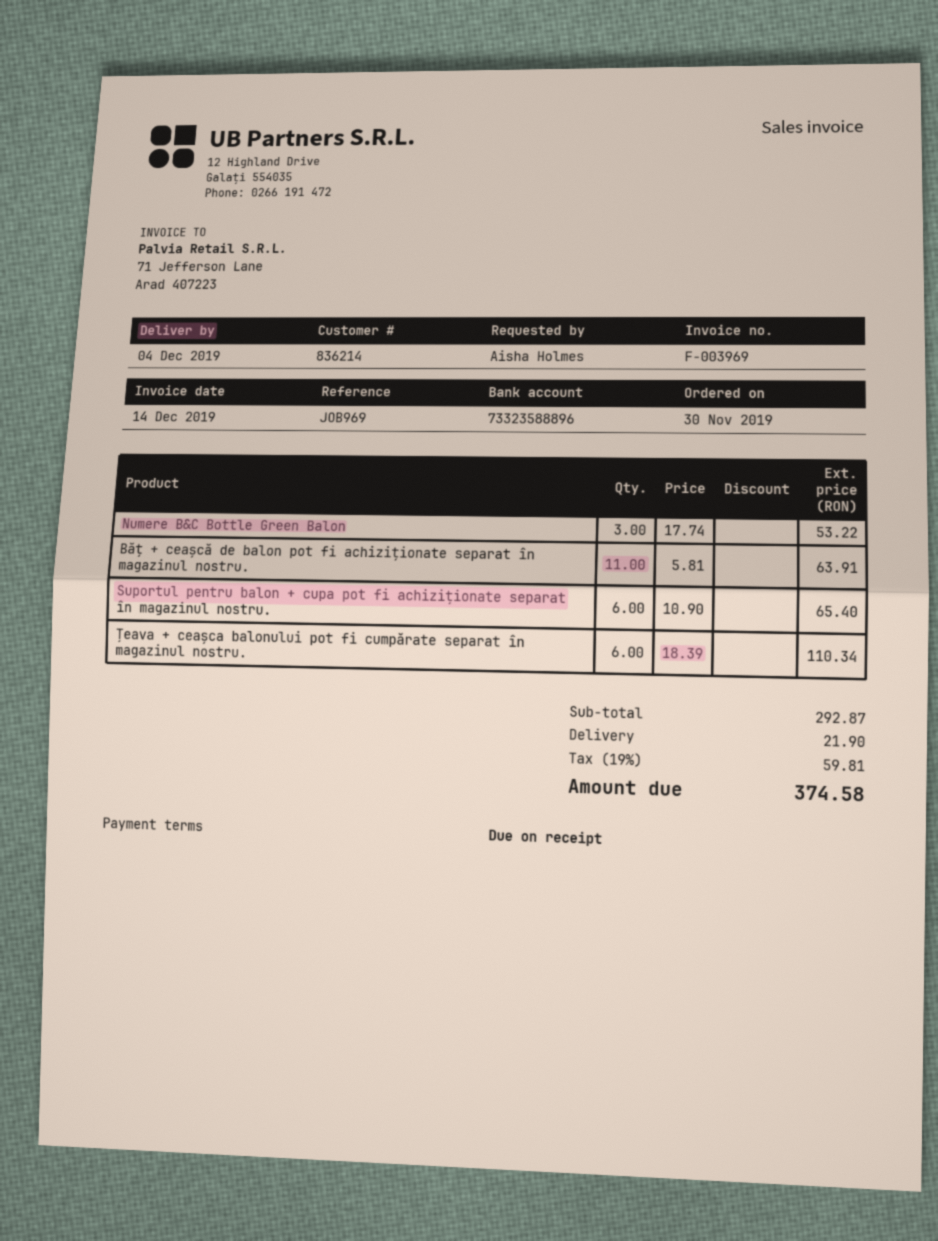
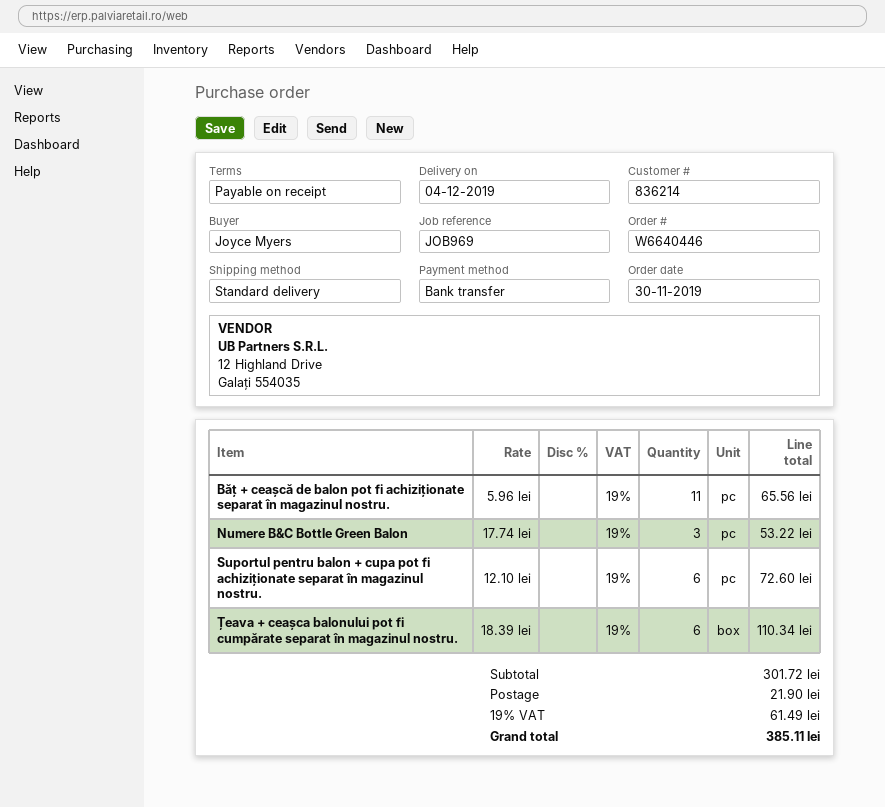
ordered by: Aisha Holmes -> Joyce Myers
Băț + ceașcă de balon pot fi achiziționate separat în magazinul nostru.: 11 x 5.81 = 63.91 -> 11 x 5.96 = 65.56
Suportul pentru balon + cupa pot fi achiziționate separat în magazinul nostru.: 6 x 10.90 = 65.40 -> 6 x 12.10 = 72.60
subtotal: 292.87 -> 301.72
tax: 19% = 59.81 -> 19% = 61.49
total: 374.58 -> 385.11

